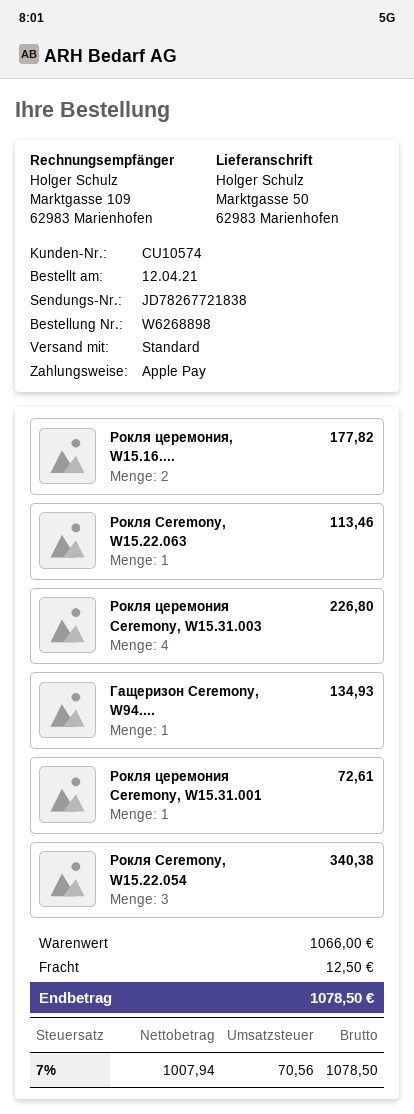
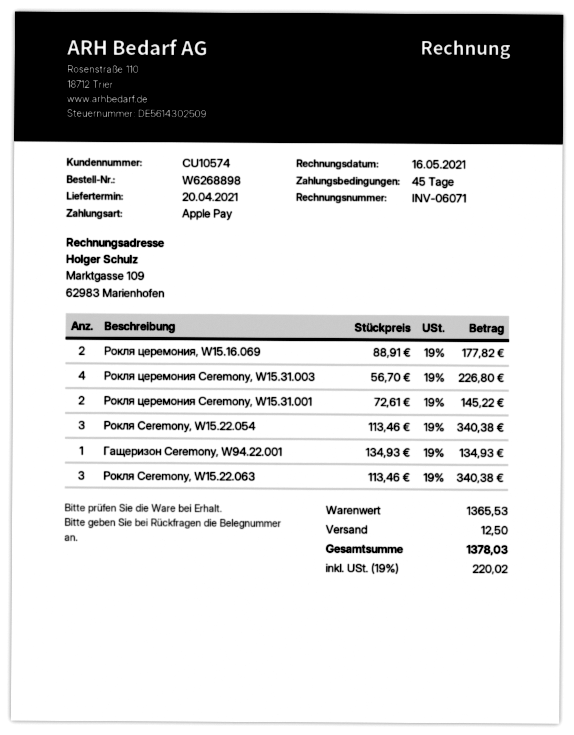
Рокля Ceremony, W15.22.063: 1 for 113.46 -> 3 for 340.38
Рокля церемония Ceremony, W15.31.001: 1 for 72.61 -> 2 for 145.22
subtotal: 1066.00 -> 1365.53
tax: 7% = 70.56 -> 19% = 220.02
total: 1078.50 -> 1378.03

